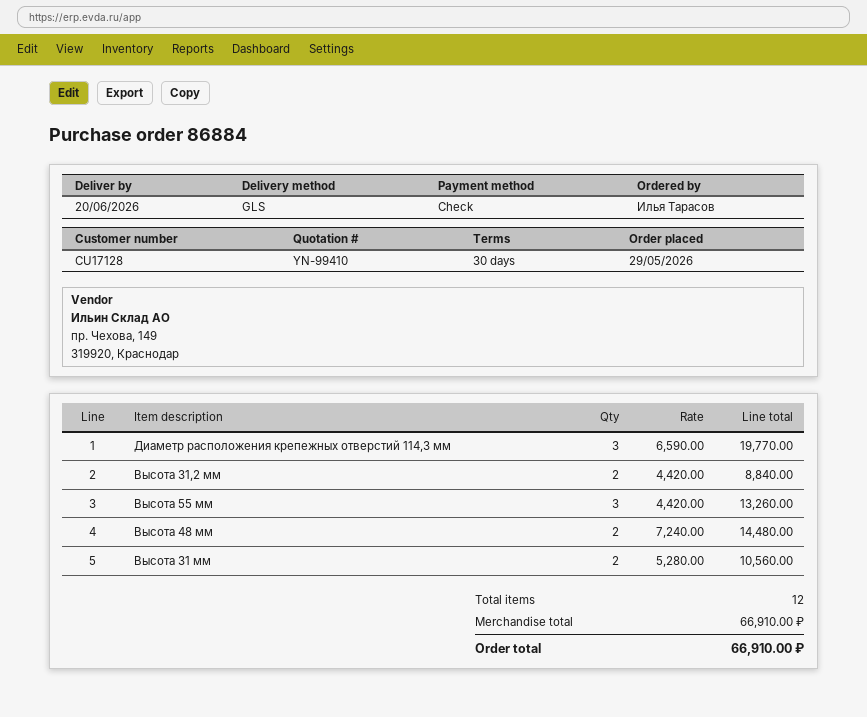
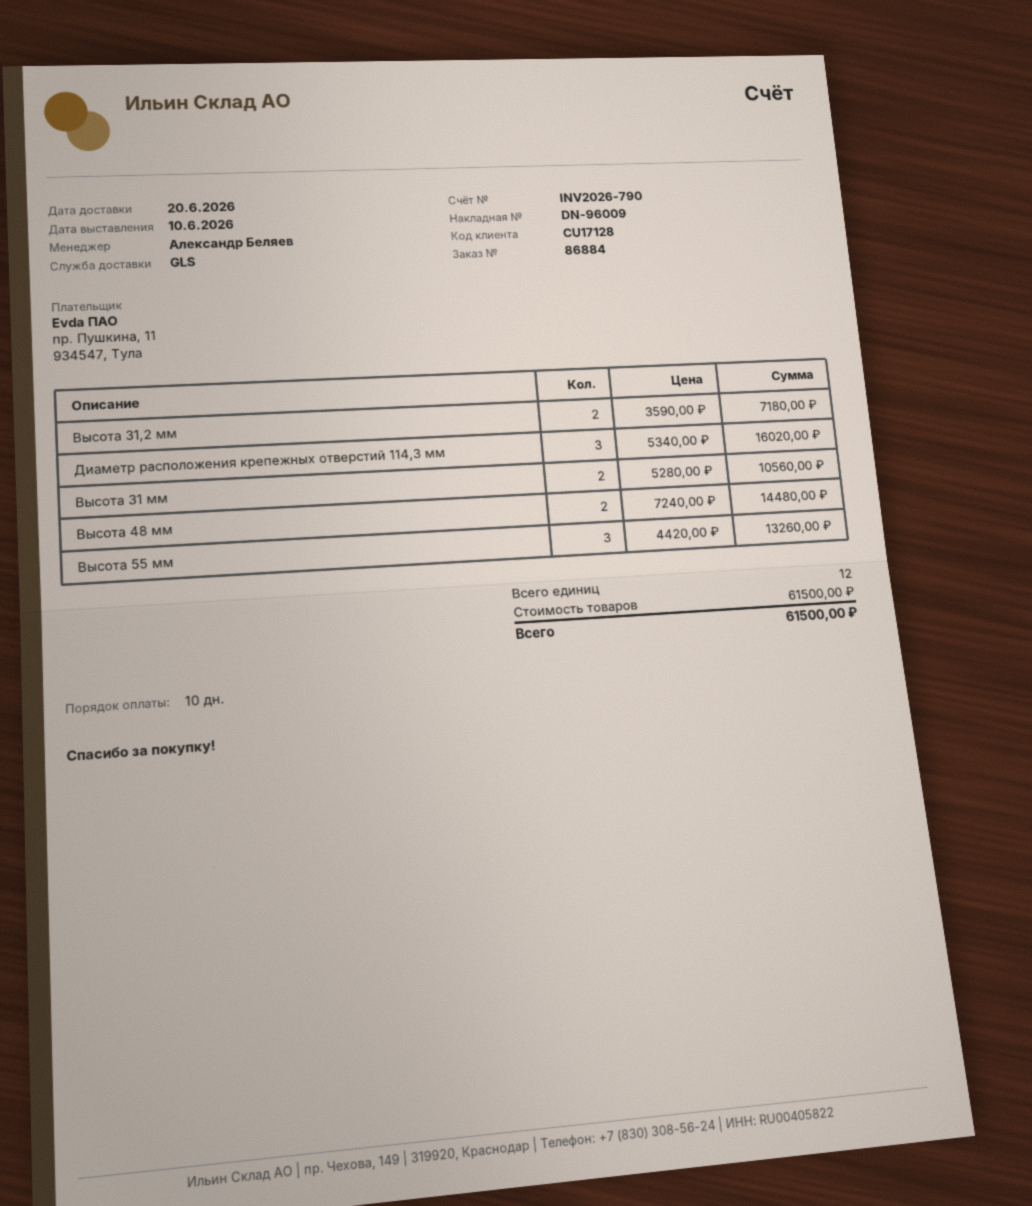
payment terms: 30 days -> 10 days
Диаметр расположения крепежных отверстий 114,3 мм: 3 x 6590.00 = 19770.00 -> 3 x 5340.00 = 16020.00
Высота 31,2 мм: 2 x 4420.00 = 8840.00 -> 2 x 3590.00 = 7180.00
subtotal: 66910.00 -> 61500.00
total: 66910.00 -> 61500.00

